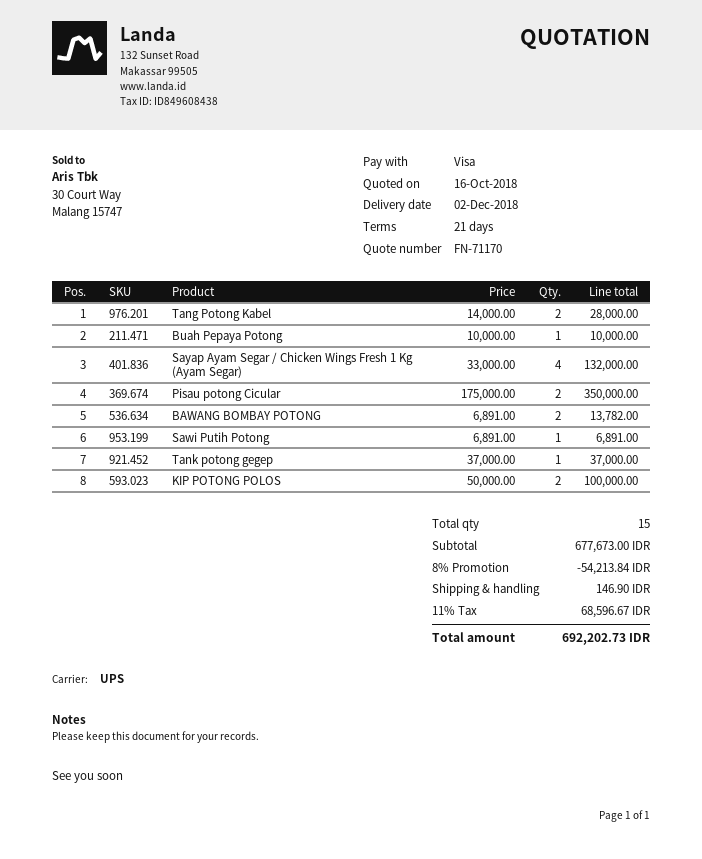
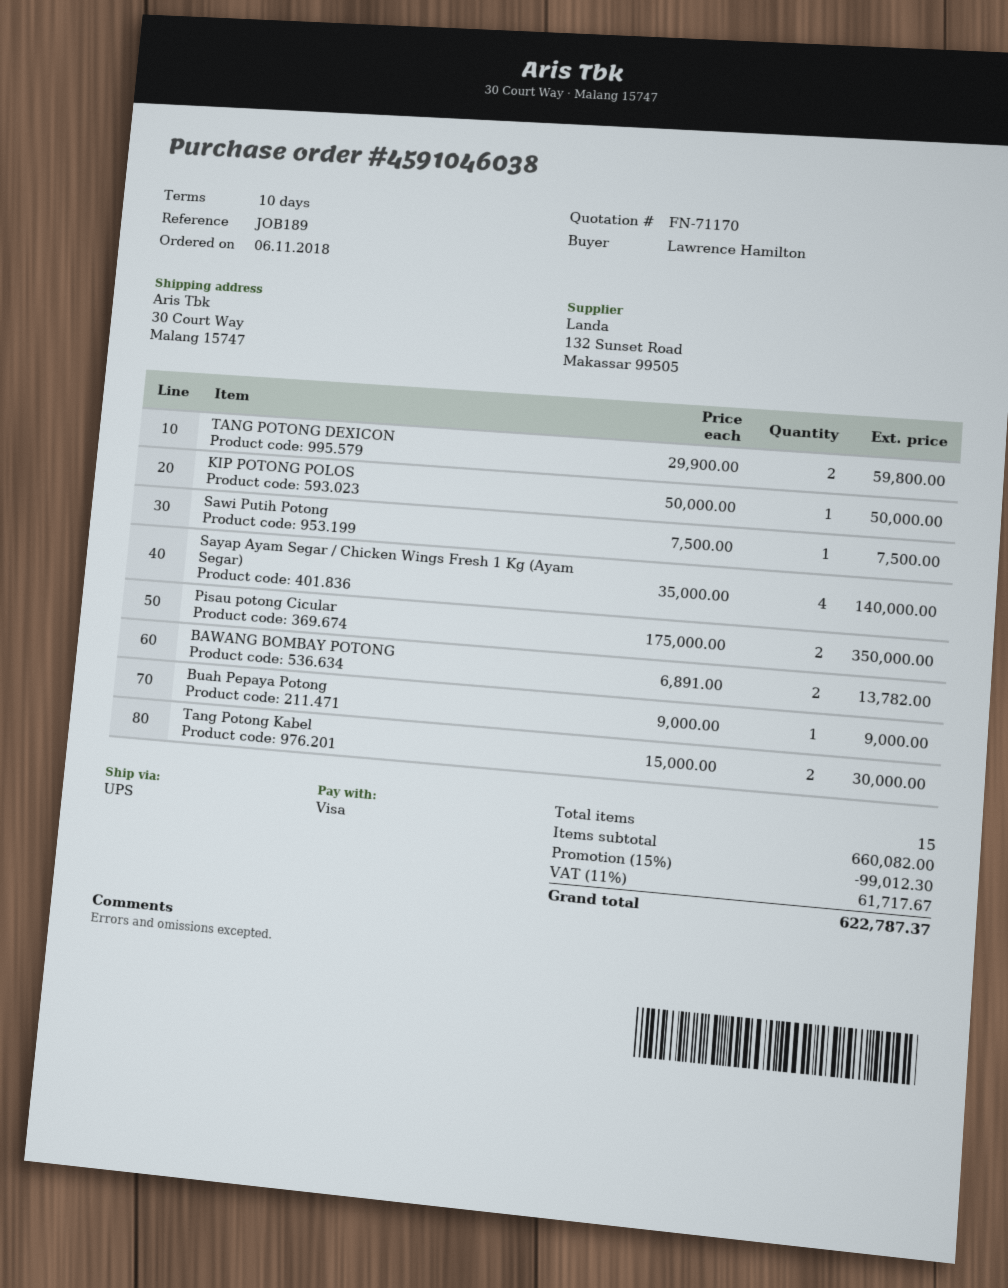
payment terms: 21 days -> 10 days
Tang Potong Kabel: 2 x 14000.00 = 28000.00 -> 2 x 15000.00 = 30000.00
Buah Pepaya Potong: 1 x 10000.00 = 10000.00 -> 1 x 9000.00 = 9000.00
Sayap Ayam Segar / Chicken Wings Fresh 1 Kg (Ayam Segar): 4 x 33000.00 = 132000.00 -> 4 x 35000.00 = 140000.00
Sawi Putih Potong: 1 x 6891.00 = 6891.00 -> 1 x 7500.00 = 7500.00
Tank potong gegep: 1 x 37000.00 = 37000.00 -> none
KIP POTONG POLOS: 2 x 50000.00 = 100000.00 -> 1 x 50000.00 = 50000.00
TANG POTONG DEXICON: none -> 2 x 29900.00 = 59800.00
subtotal: 677673.00 -> 660082.00
discount: 8% = 54213.84 -> 15% = 99012.30
shipping: 146.90 -> none
tax: 11% = 68596.67 -> 11% = 61717.67
total: 692202.73 -> 622787.37

